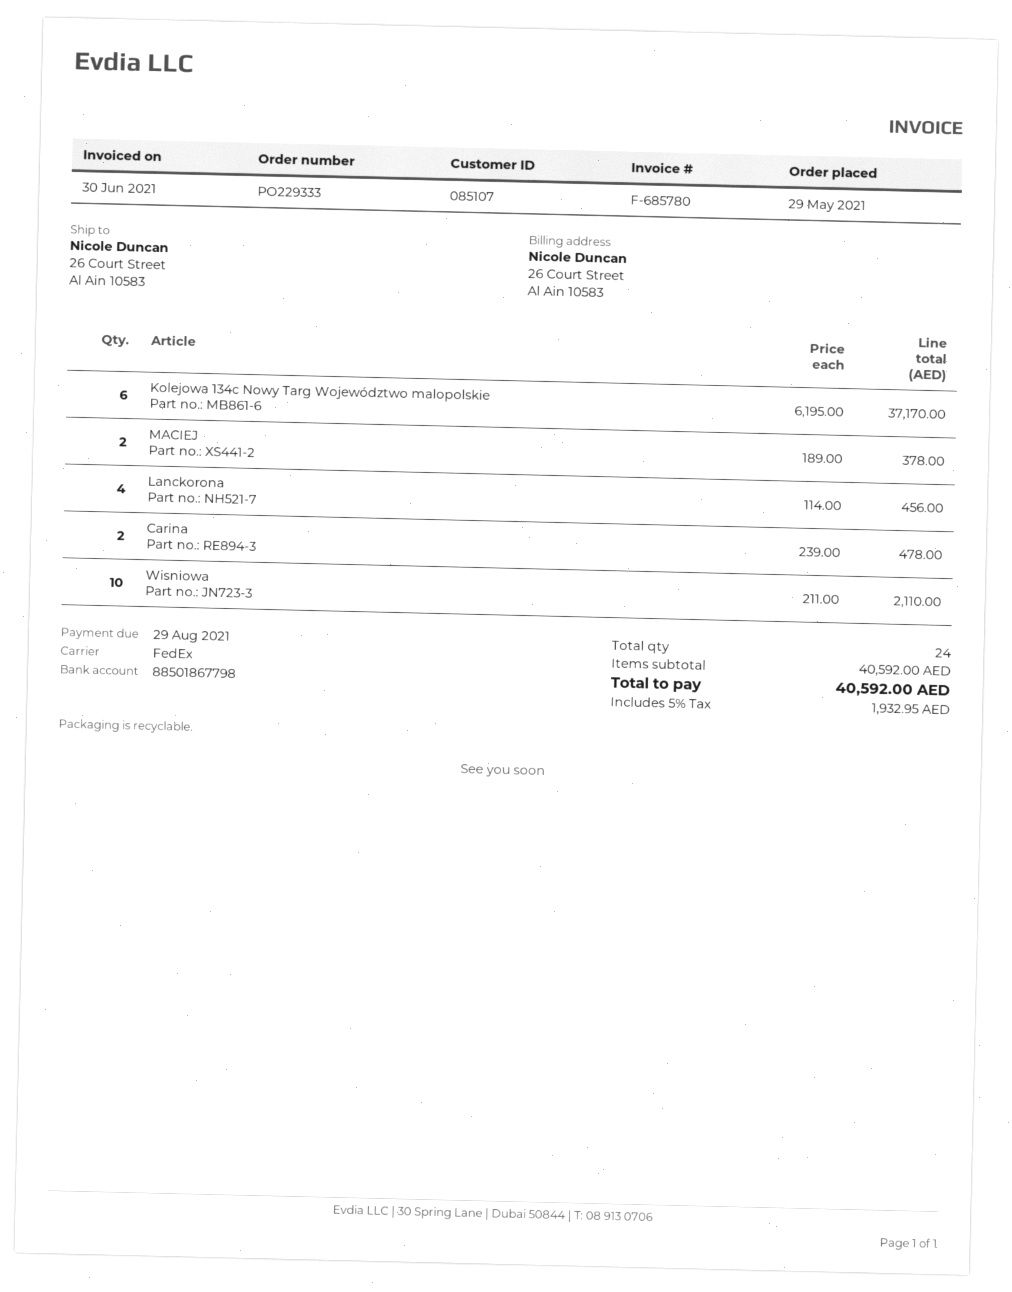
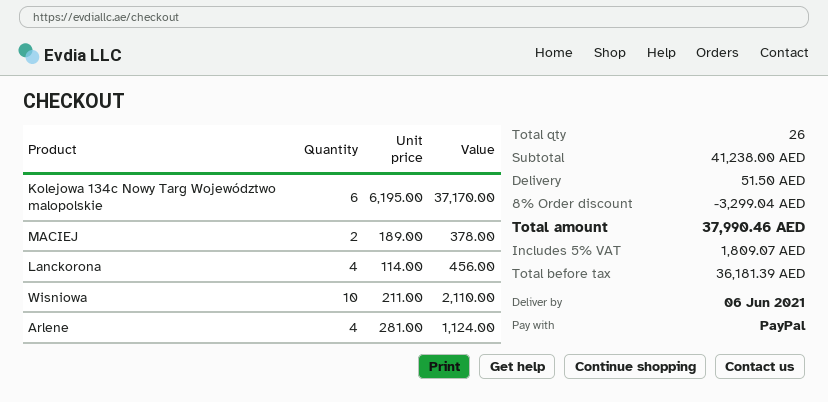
Carina: 2 x 239.00 = 478.00 -> none
Arlene: none -> 4 x 281.00 = 1124.00
total quantity: 24 -> 26
subtotal: 40592.00 -> 41238.00
discount: none -> 8% = 3299.04
shipping: none -> 51.50
tax: 5% = 1932.95 -> 5% = 1809.07
total: 40592.00 -> 37990.46

